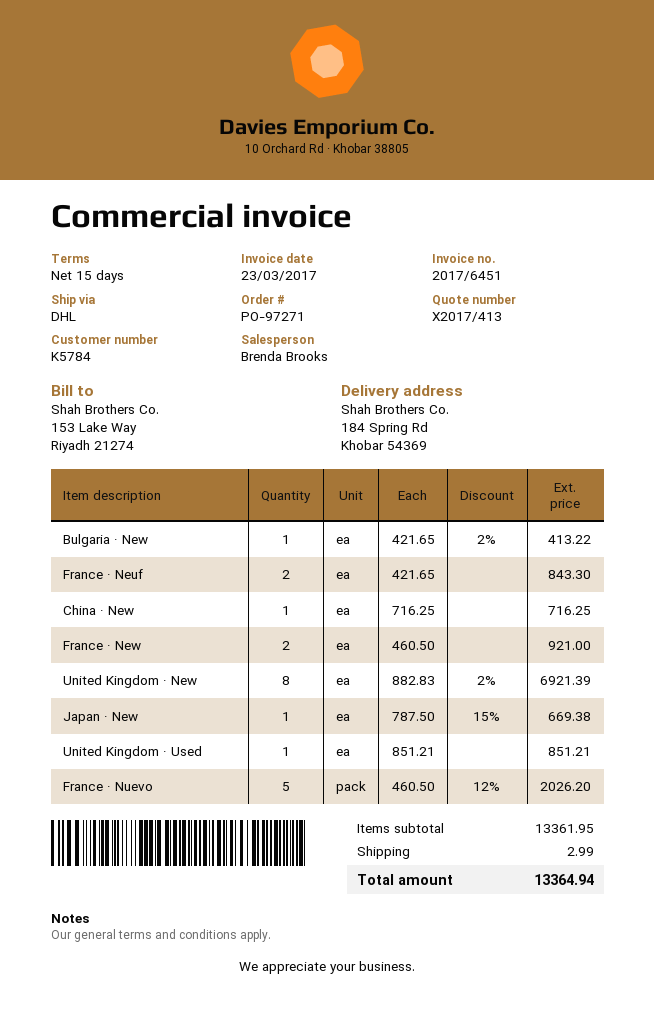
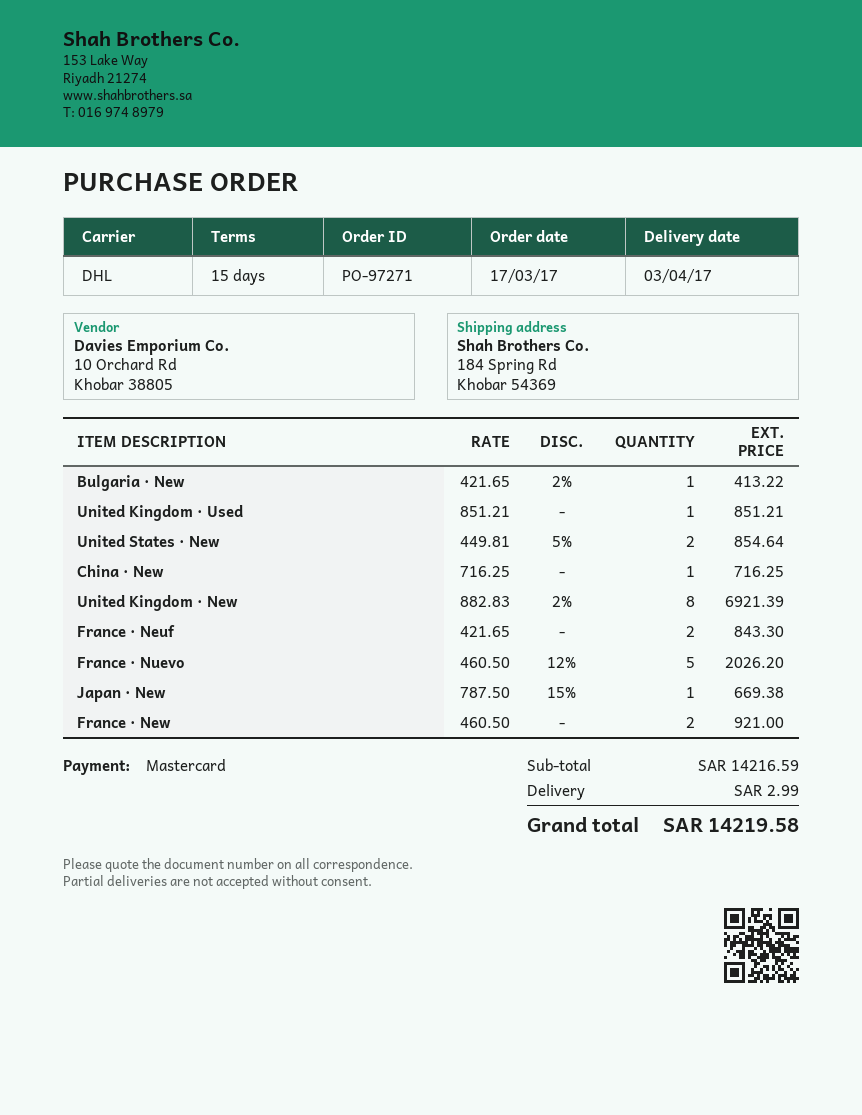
United States · New: none -> 2 x 449.81 - 5% = 854.64
subtotal: 13361.95 -> 14216.59
total: 13364.94 -> 14219.58

